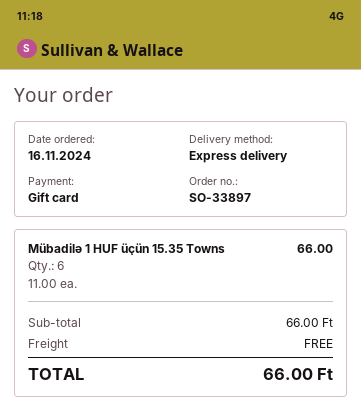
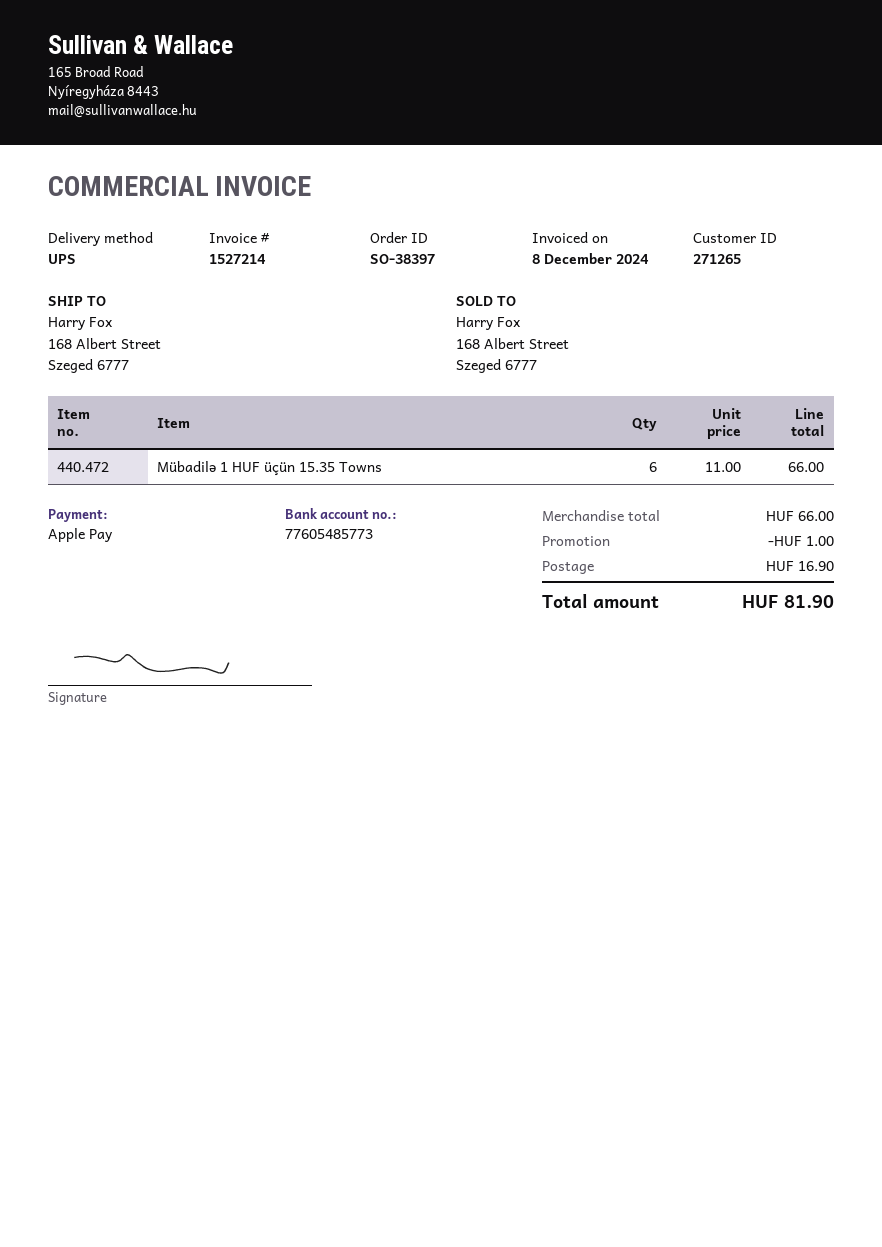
order number: SO-33897 -> SO-38397
payment method: gift card -> Apple Pay
shipping method: express -> UPS
discount: none -> 1.00
shipping: 0.00 -> 16.90
total: 66.00 -> 81.90

